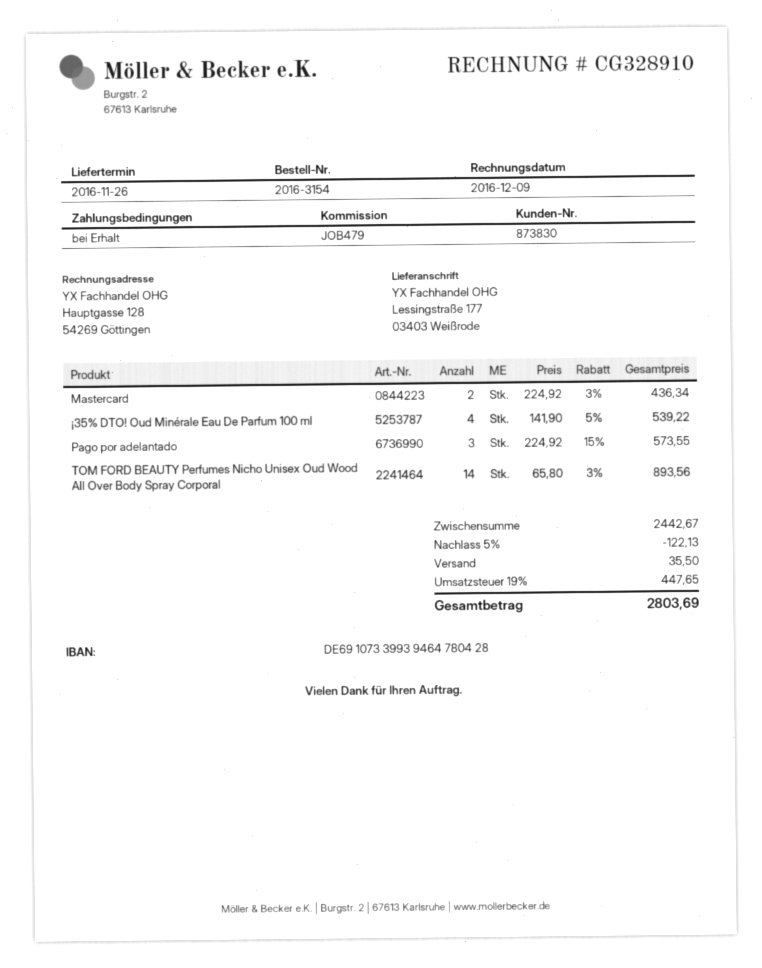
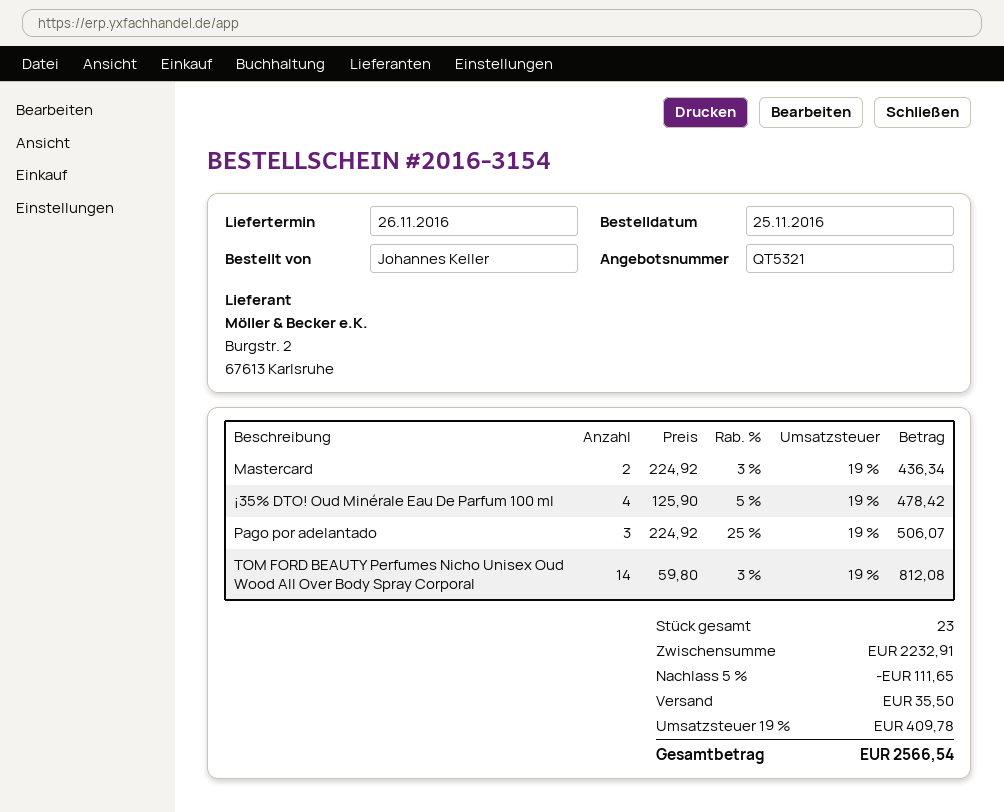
¡35% DTO! Oud Minérale Eau De Parfum 100 ml: 4 x 141.90 - 5% = 539.22 -> 4 x 125.90 - 5% = 478.42
Pago por adelantado: 3 x 224.92 - 15% = 573.55 -> 3 x 224.92 - 25% = 506.07
TOM FORD BEAUTY Perfumes Nicho Unisex Oud Wood All Over Body Spray Corporal: 14 x 65.80 - 3% = 893.56 -> 14 x 59.80 - 3% = 812.08
subtotal: 2442.67 -> 2232.91
discount: 5% = 122.13 -> 5% = 111.65
tax: 19% = 447.65 -> 19% = 409.78
total: 2803.69 -> 2566.54

